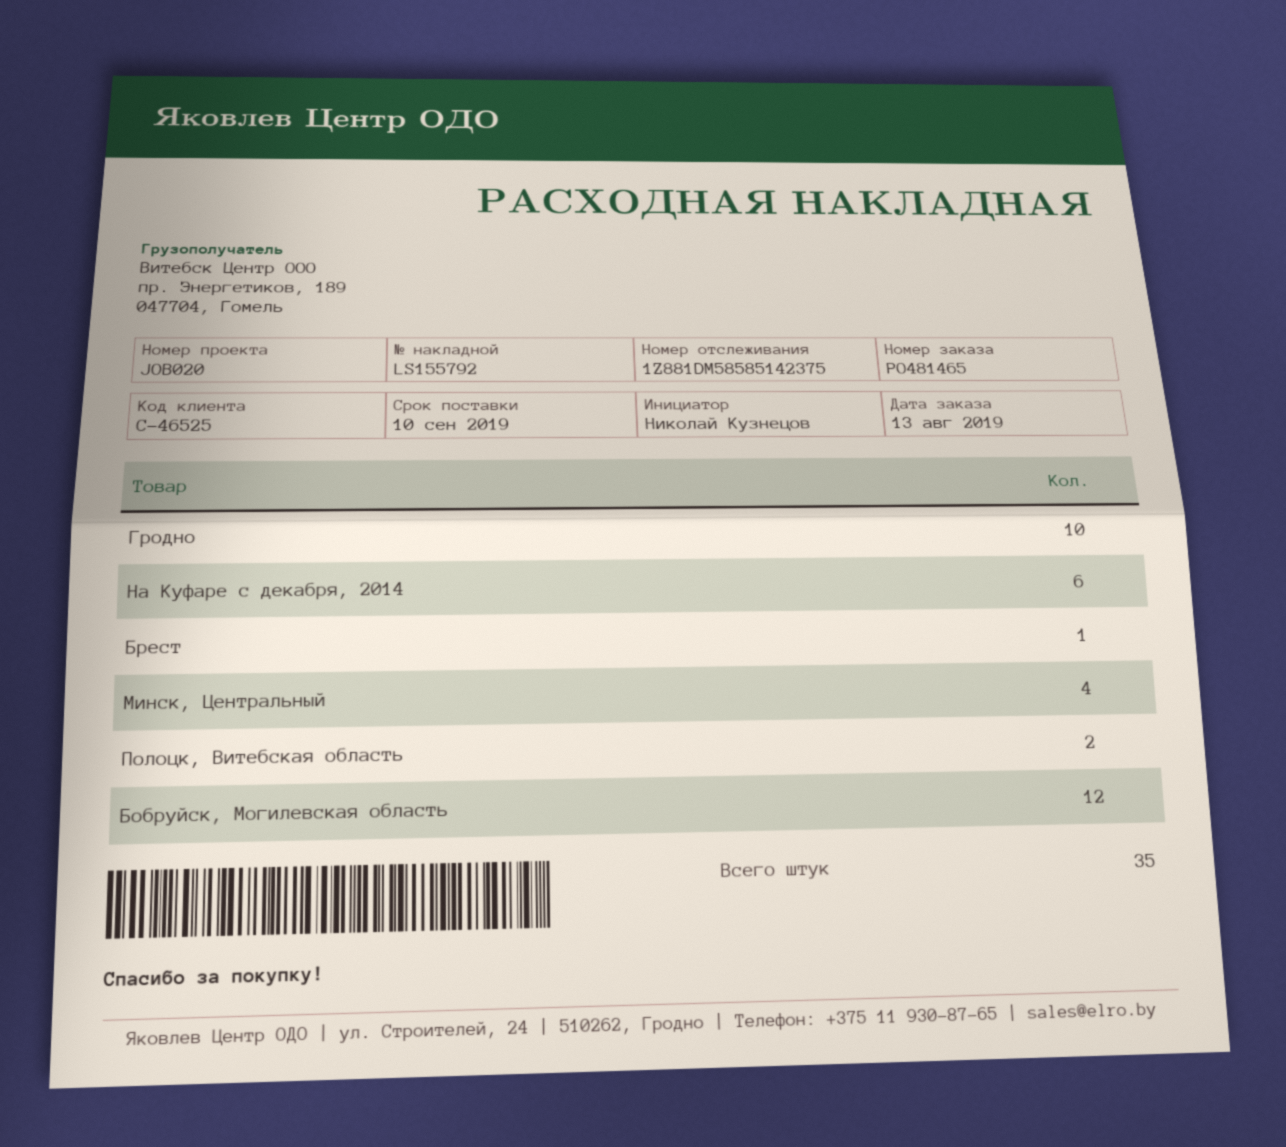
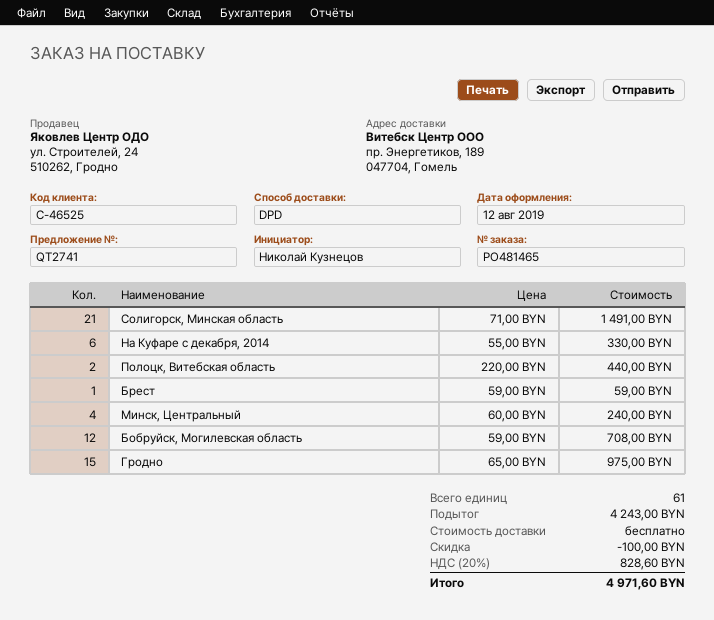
order date: 2019-08-13 -> 2019-08-12
Гродно: 10 -> 15
Солигорск, Минская область: none -> 21
total quantity: 35 -> 61

